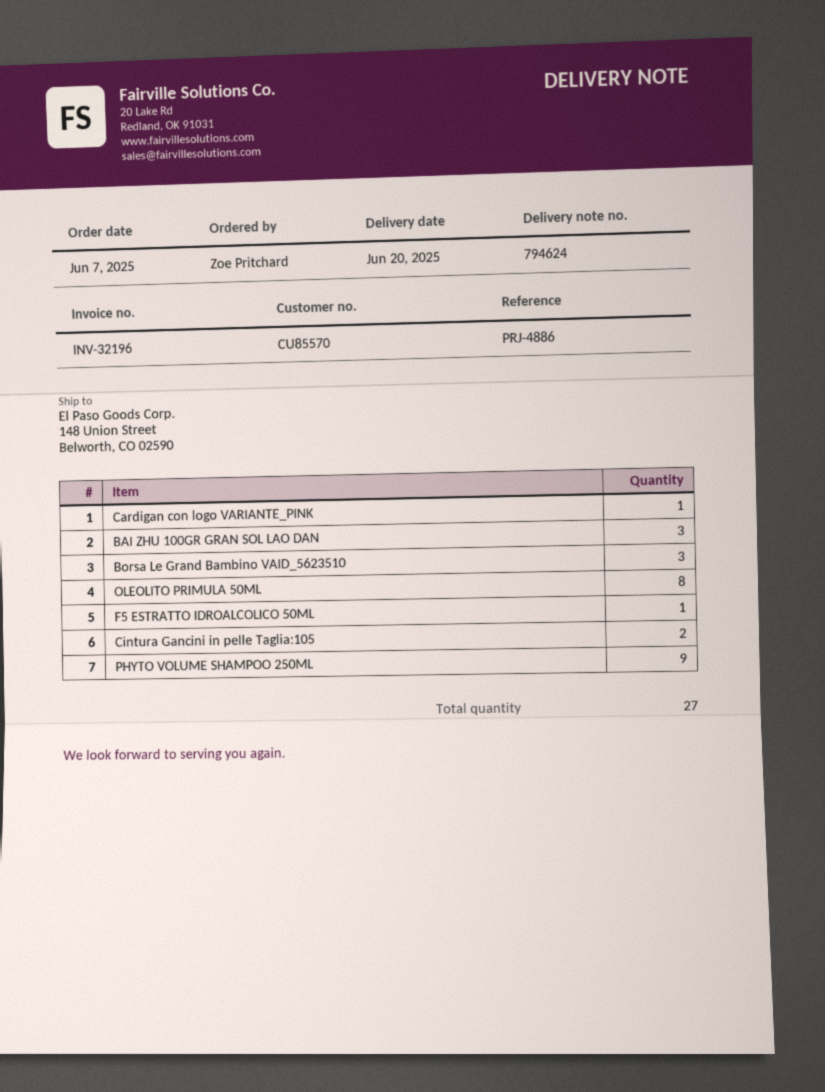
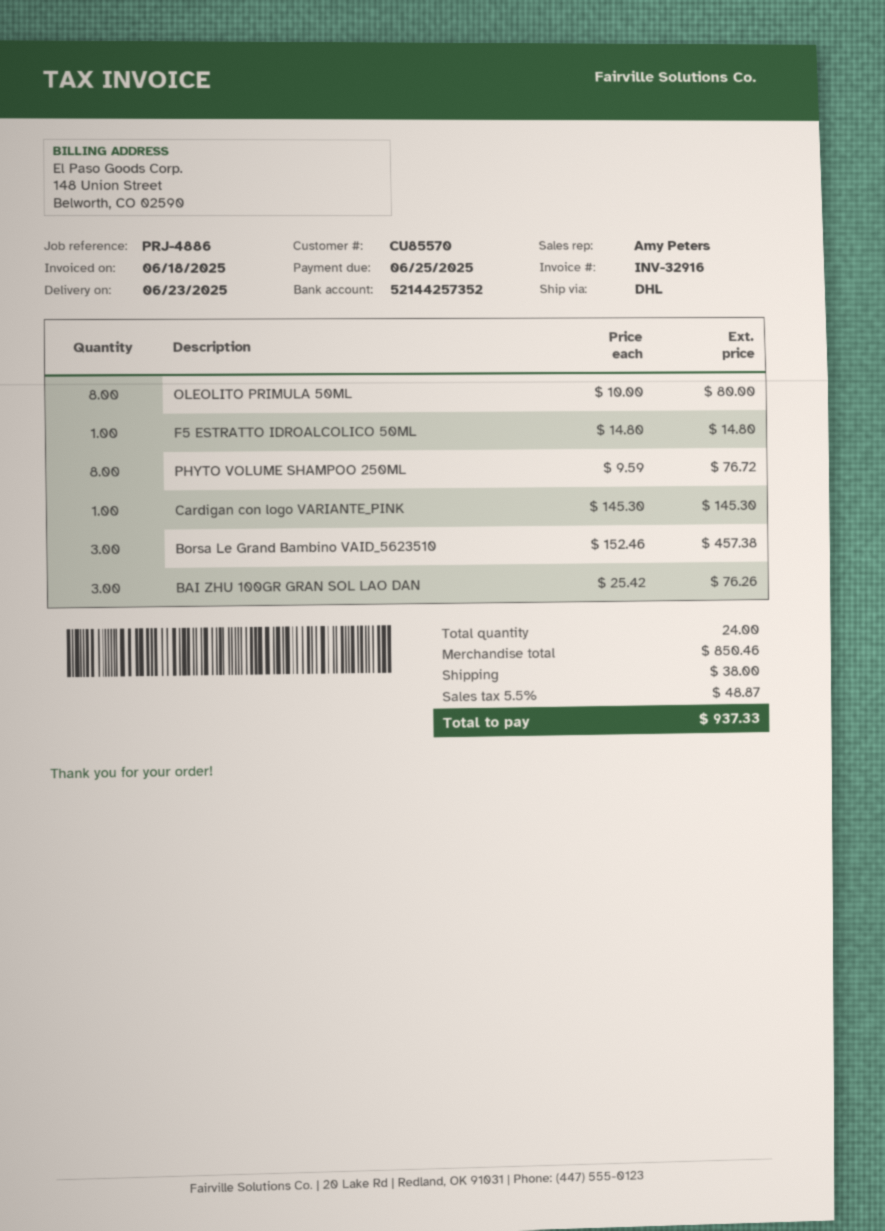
delivery date: 2025-06-20 -> 2025-06-23
invoice number: INV-32196 -> INV-32916
Cintura Gancini in pelle Taglia:105: 2 -> none
PHYTO VOLUME SHAMPOO 250ML: 9 -> 8
total quantity: 27 -> 24

